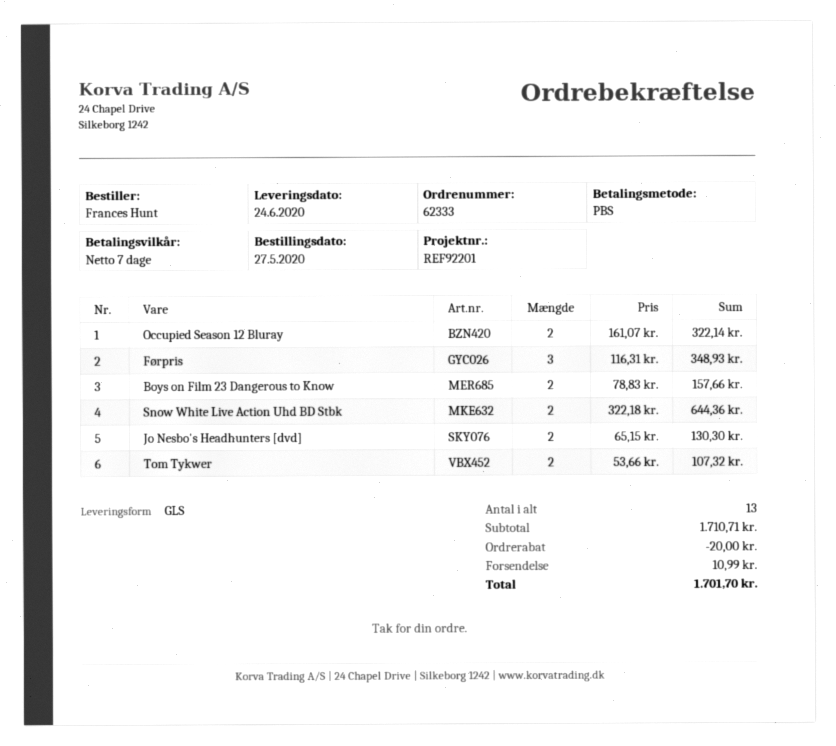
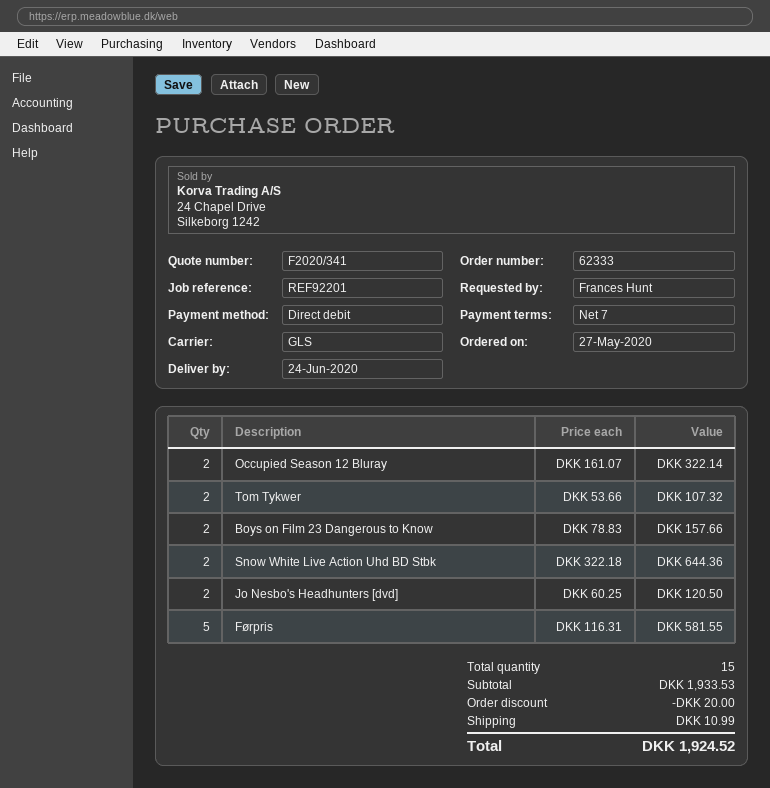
Førpris: 3 x 116.31 = 348.93 -> 5 x 116.31 = 581.55
Jo Nesbo's Headhunters [dvd]: 2 x 65.15 = 130.30 -> 2 x 60.25 = 120.50
total quantity: 13 -> 15
subtotal: 1710.71 -> 1933.53
total: 1701.70 -> 1924.52

